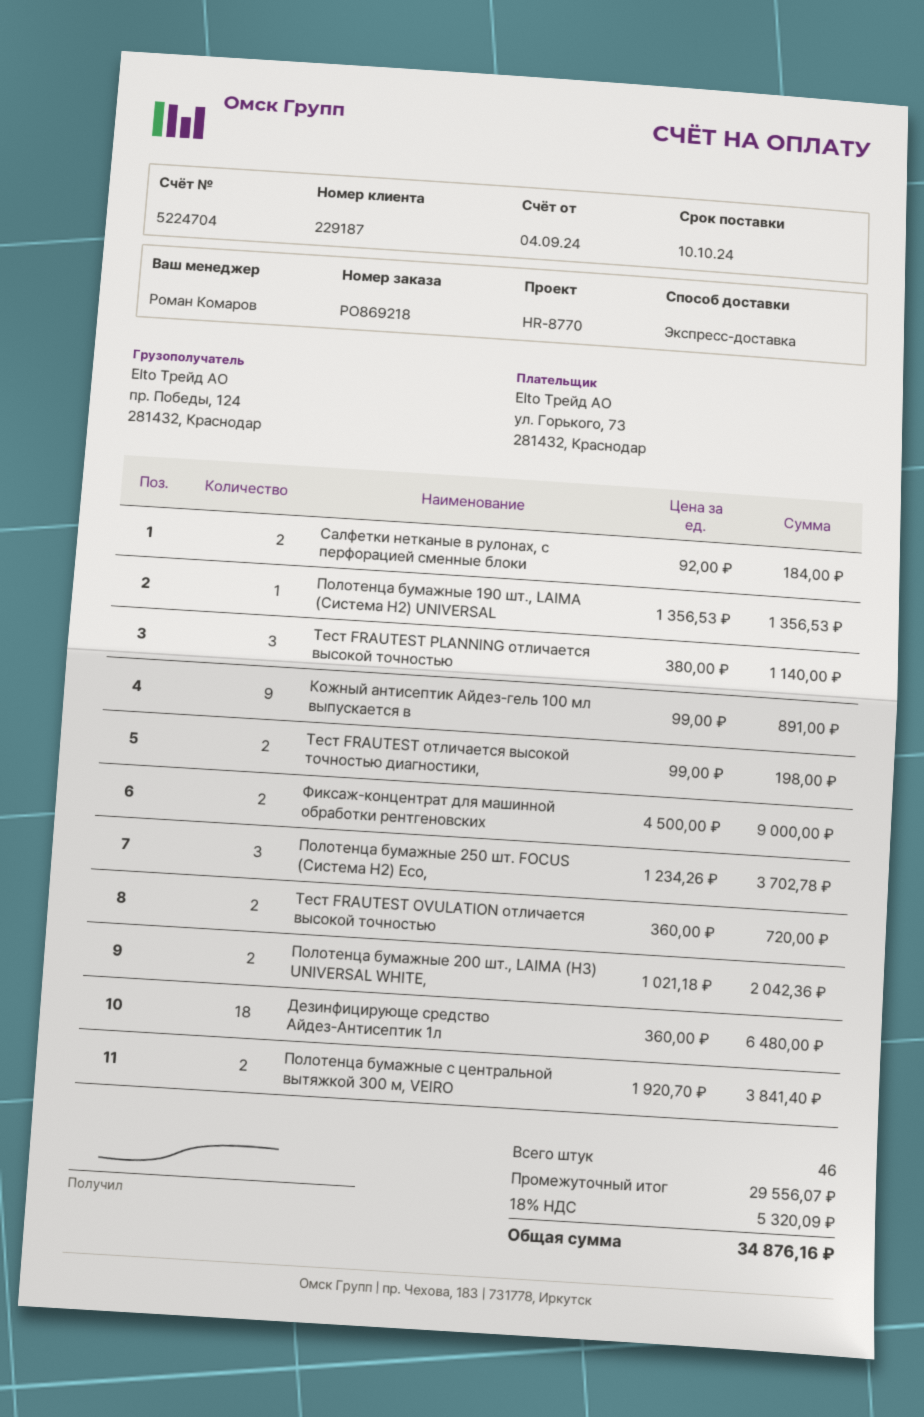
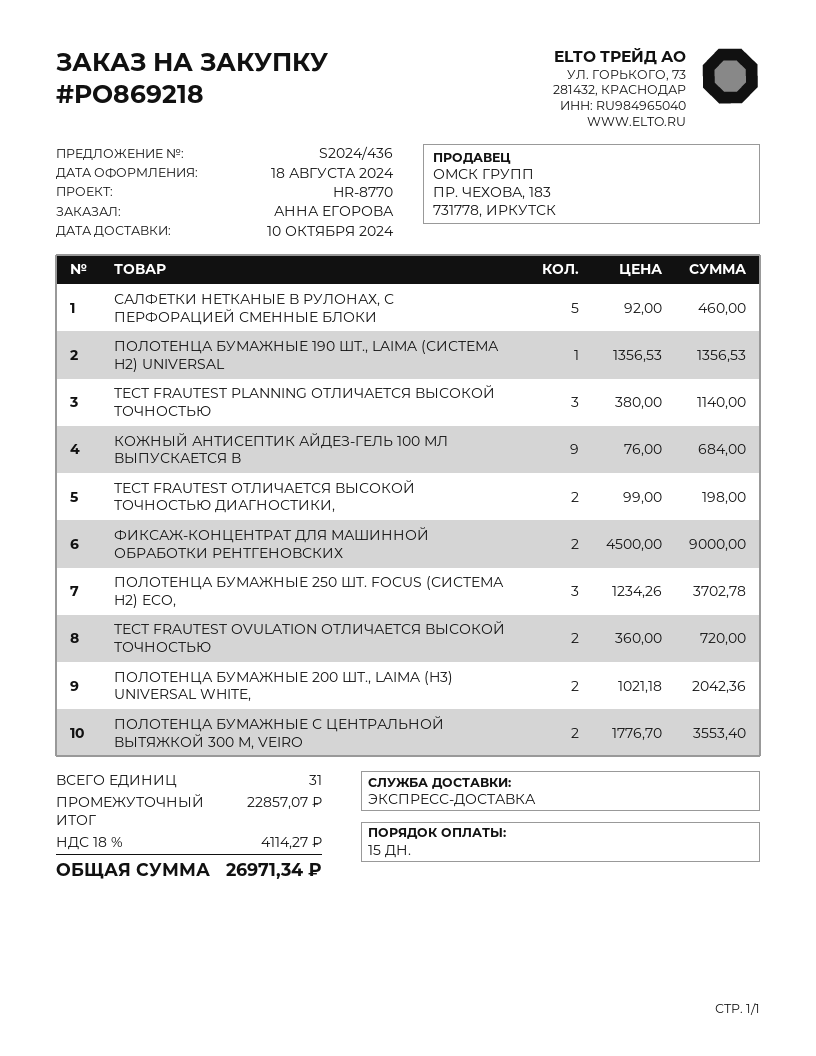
Салфетки нетканые в рулонах, с перфорацией сменные блоки: 2 x 92.00 = 184.00 -> 5 x 92.00 = 460.00
Кожный антисептик Айдез-гель 100 мл выпускается в: 9 x 99.00 = 891.00 -> 9 x 76.00 = 684.00
Дезинфицирующе средство Айдез-Антисептик 1л: 18 x 360.00 = 6480.00 -> none
Полотенца бумажные с центральной вытяжкой 300 м, VEIRO: 2 x 1920.70 = 3841.40 -> 2 x 1776.70 = 3553.40
total quantity: 46 -> 31
subtotal: 29556.07 -> 22857.07
tax: 18% = 5320.09 -> 18% = 4114.27
total: 34876.16 -> 26971.34

